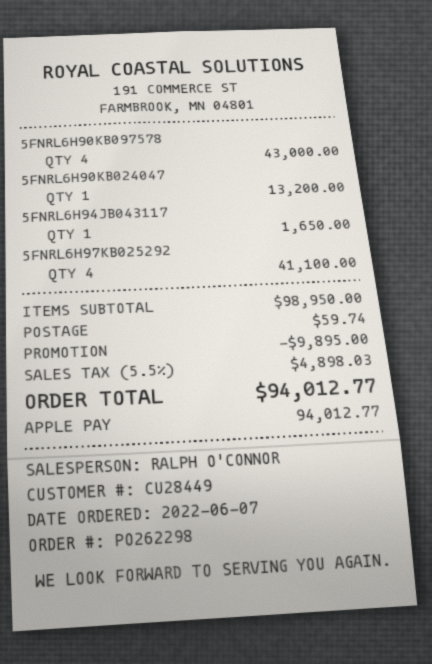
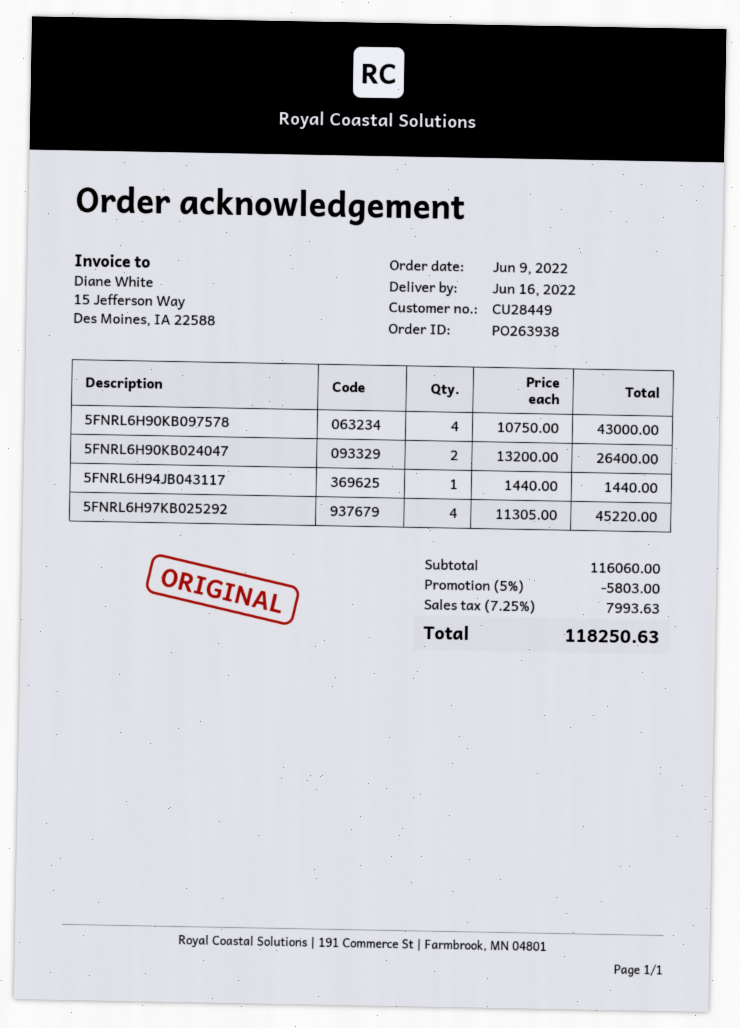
order number: PO262298 -> PO263938
order date: 2022-06-07 -> 2022-06-09
5FNRL6H90KB024047: 1 for 13200.00 -> 2 for 26400.00
5FNRL6H94JB043117: 1 for 1650.00 -> 1 for 1440.00
5FNRL6H97KB025292: 4 for 41100.00 -> 4 for 45220.00
subtotal: 98950.00 -> 116060.00
discount: 9895.00 -> 5803.00
shipping: 59.74 -> none
tax: 5.5% = 4898.03 -> 7.25% = 7993.63
total: 94012.77 -> 118250.63

